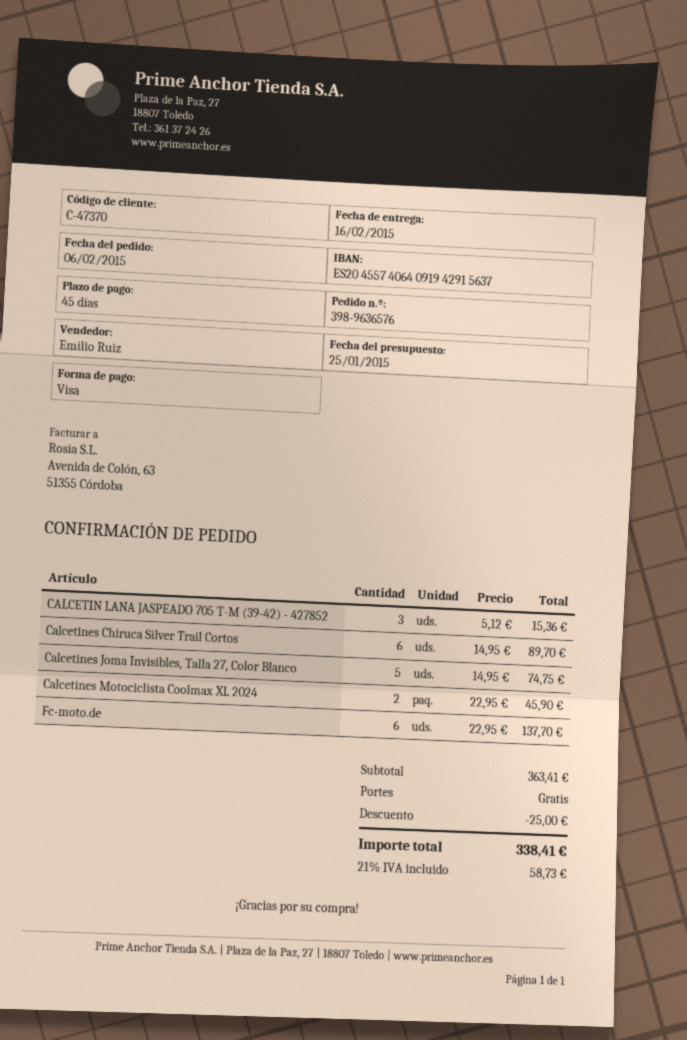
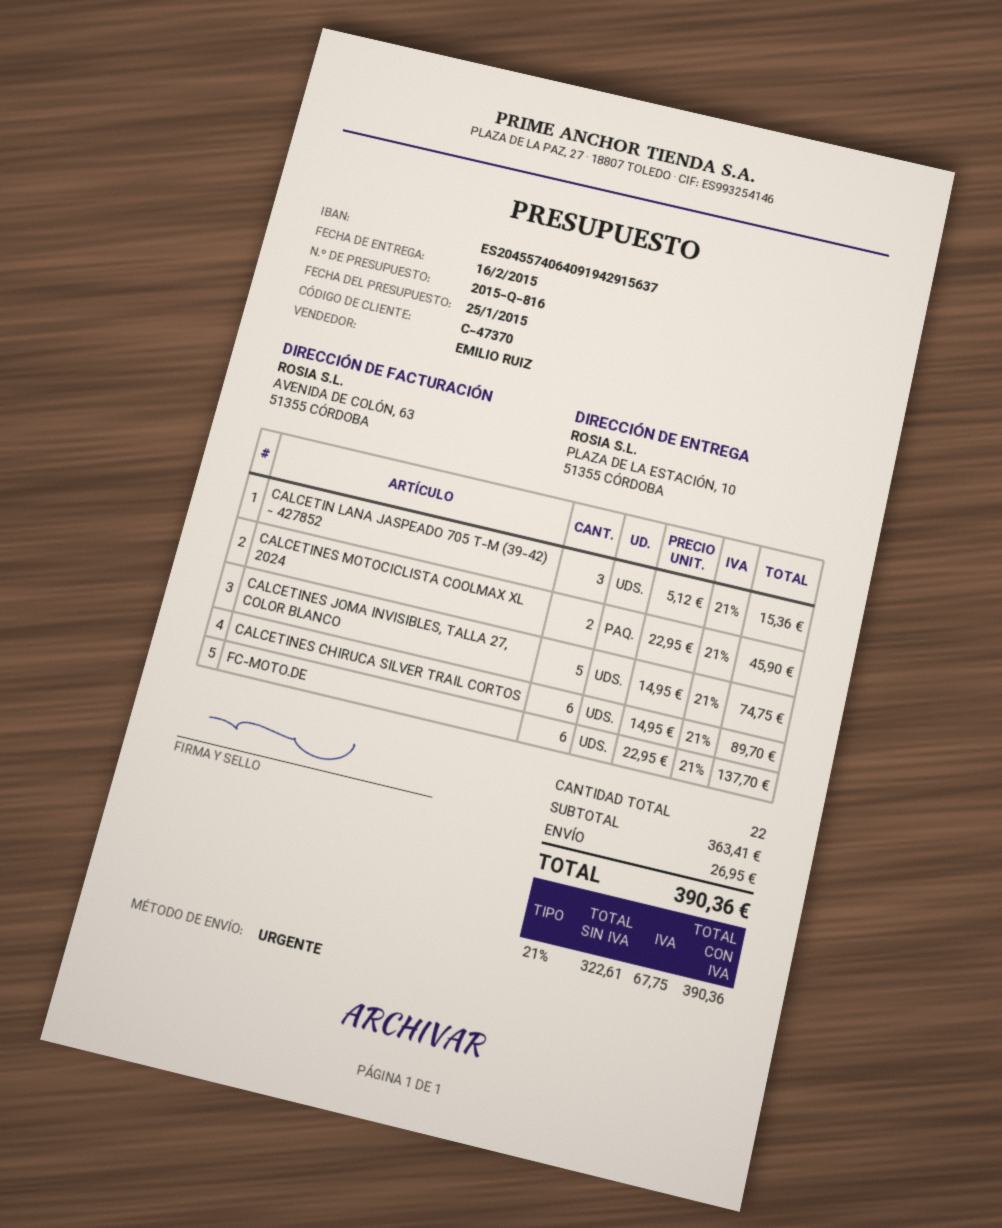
discount: 25.00 -> none
shipping: 0.00 -> 26.95
tax: 21% = 58.73 -> 21% = 67.75
total: 338.41 -> 390.36

